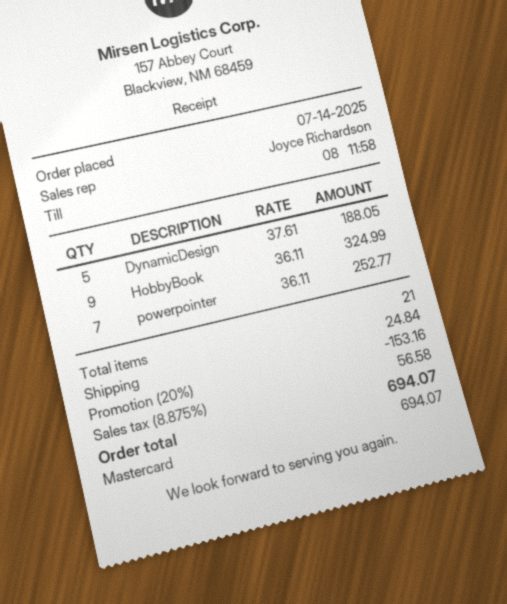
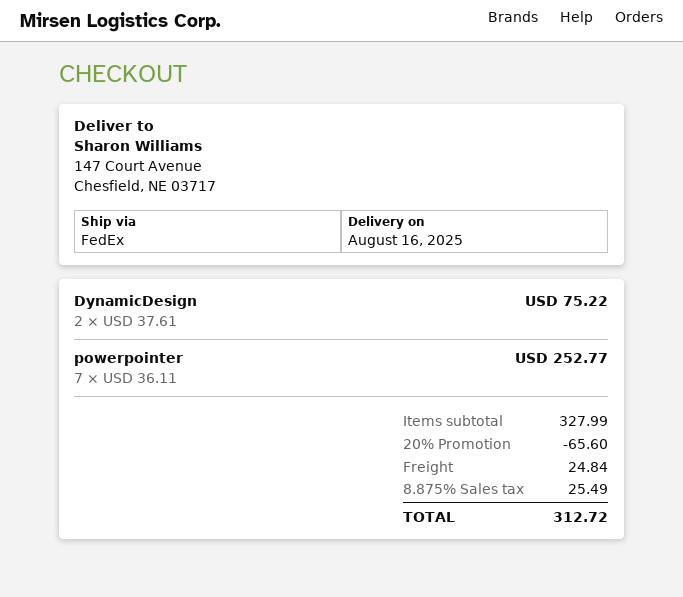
DynamicDesign: 5 x 37.61 = 188.05 -> 2 x 37.61 = 75.22
HobbyBook: 9 x 36.11 = 324.99 -> none
discount: 20% = 153.16 -> 20% = 65.60
tax: 8.875% = 56.58 -> 8.875% = 25.49
total: 694.07 -> 312.72

